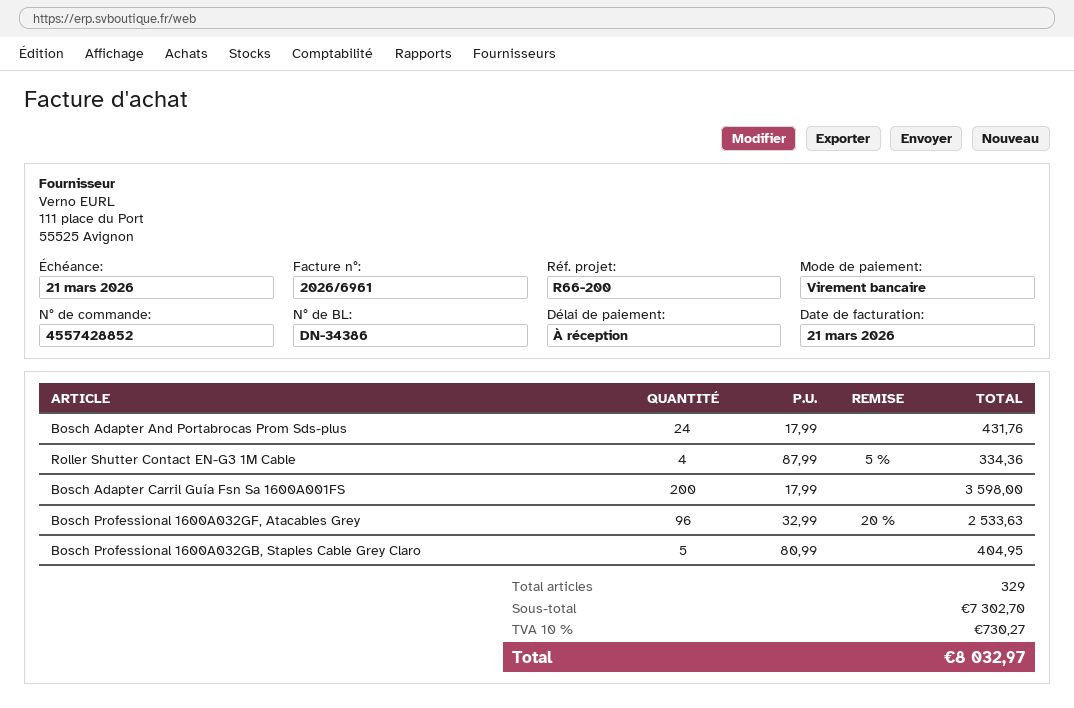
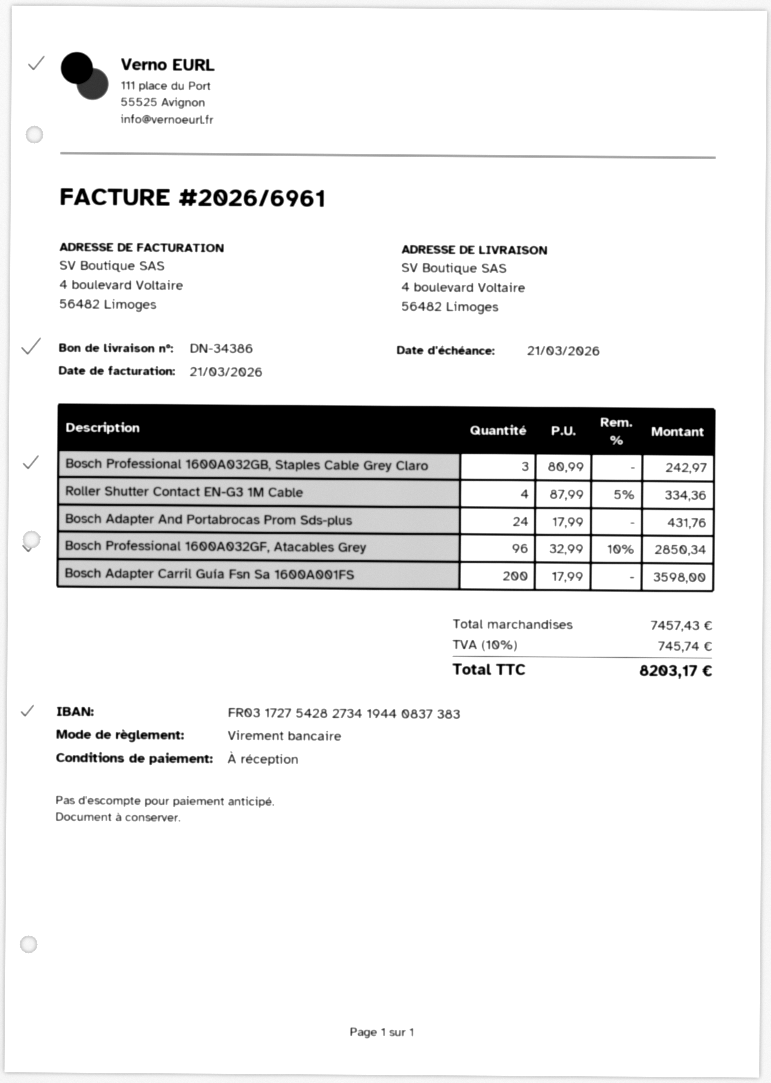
Bosch Professional 1600A032GF, Atacables Grey: 96 x 32.99 - 20% = 2533.63 -> 96 x 32.99 - 10% = 2850.34
Bosch Professional 1600A032GB, Staples Cable Grey Claro: 5 x 80.99 = 404.95 -> 3 x 80.99 = 242.97
subtotal: 7302.70 -> 7457.43
tax: 10% = 730.27 -> 10% = 745.74
total: 8032.97 -> 8203.17

